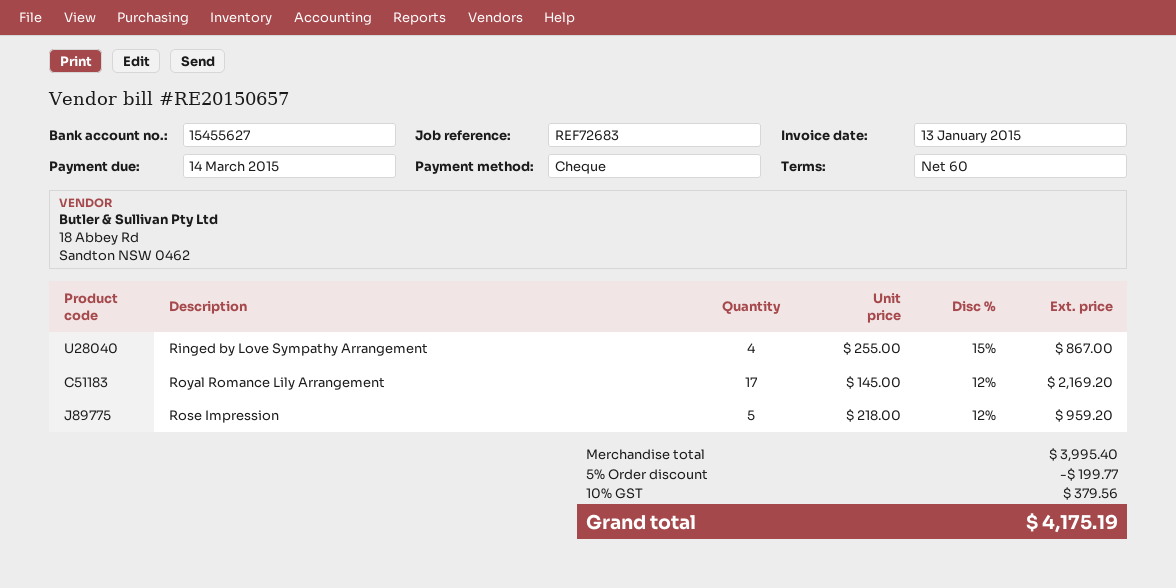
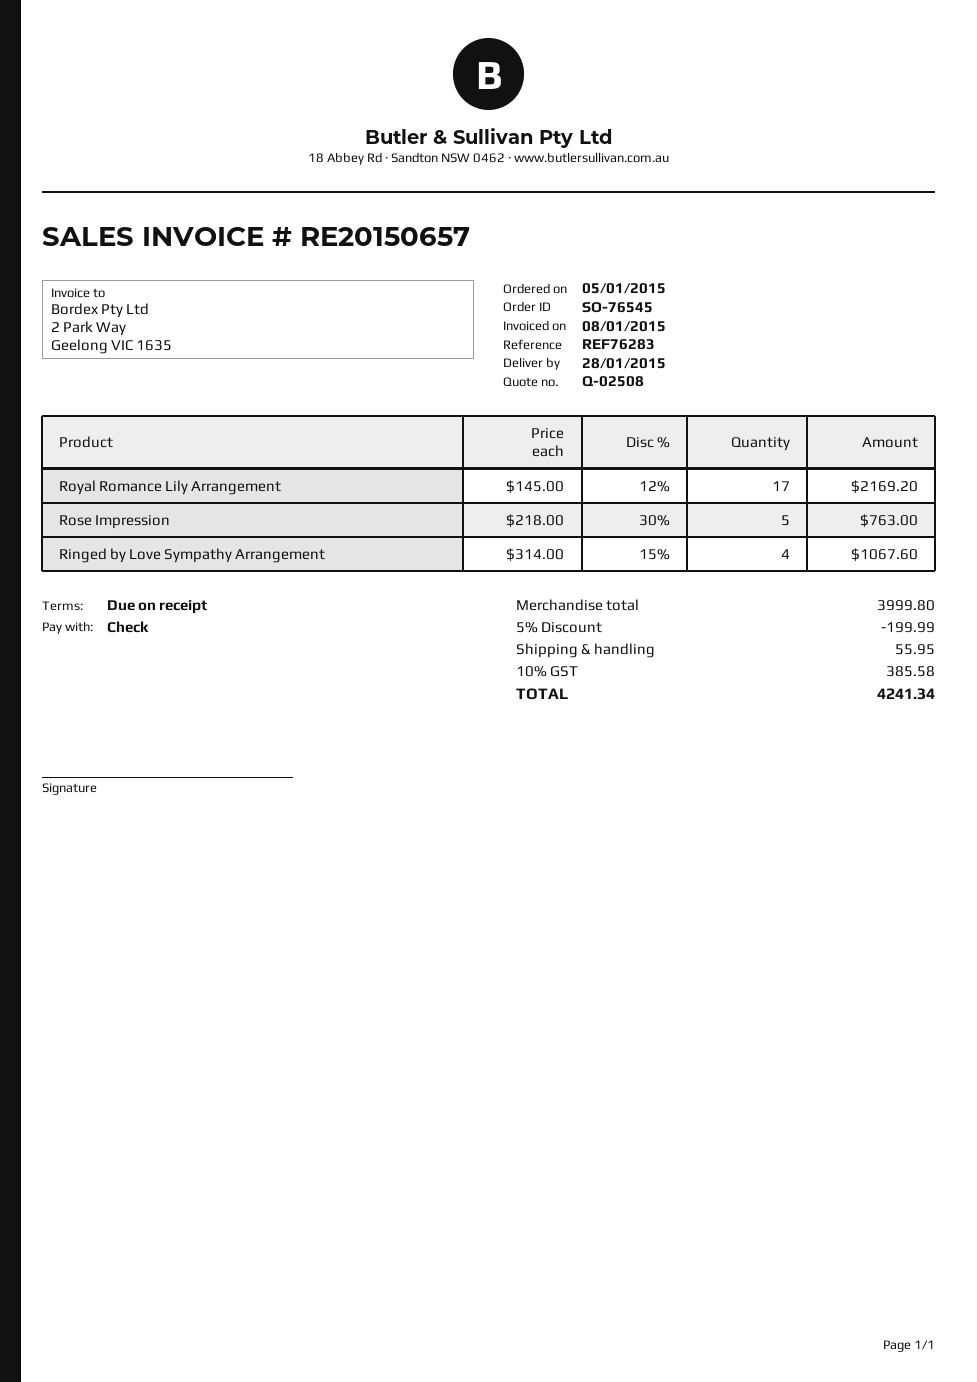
invoice date: 2015-01-13 -> 2015-01-08
payment terms: 60 days -> on receipt
reference: REF72683 -> REF76283
Ringed by Love Sympathy Arrangement: 4 x 255.00 - 15% = 867.00 -> 4 x 314.00 - 15% = 1067.60
Rose Impression: 5 x 218.00 - 12% = 959.20 -> 5 x 218.00 - 30% = 763.00
subtotal: 3995.40 -> 3999.80
discount: 5% = 199.77 -> 5% = 199.99
shipping: none -> 55.95
tax: 10% = 379.56 -> 10% = 385.58
total: 4175.19 -> 4241.34

